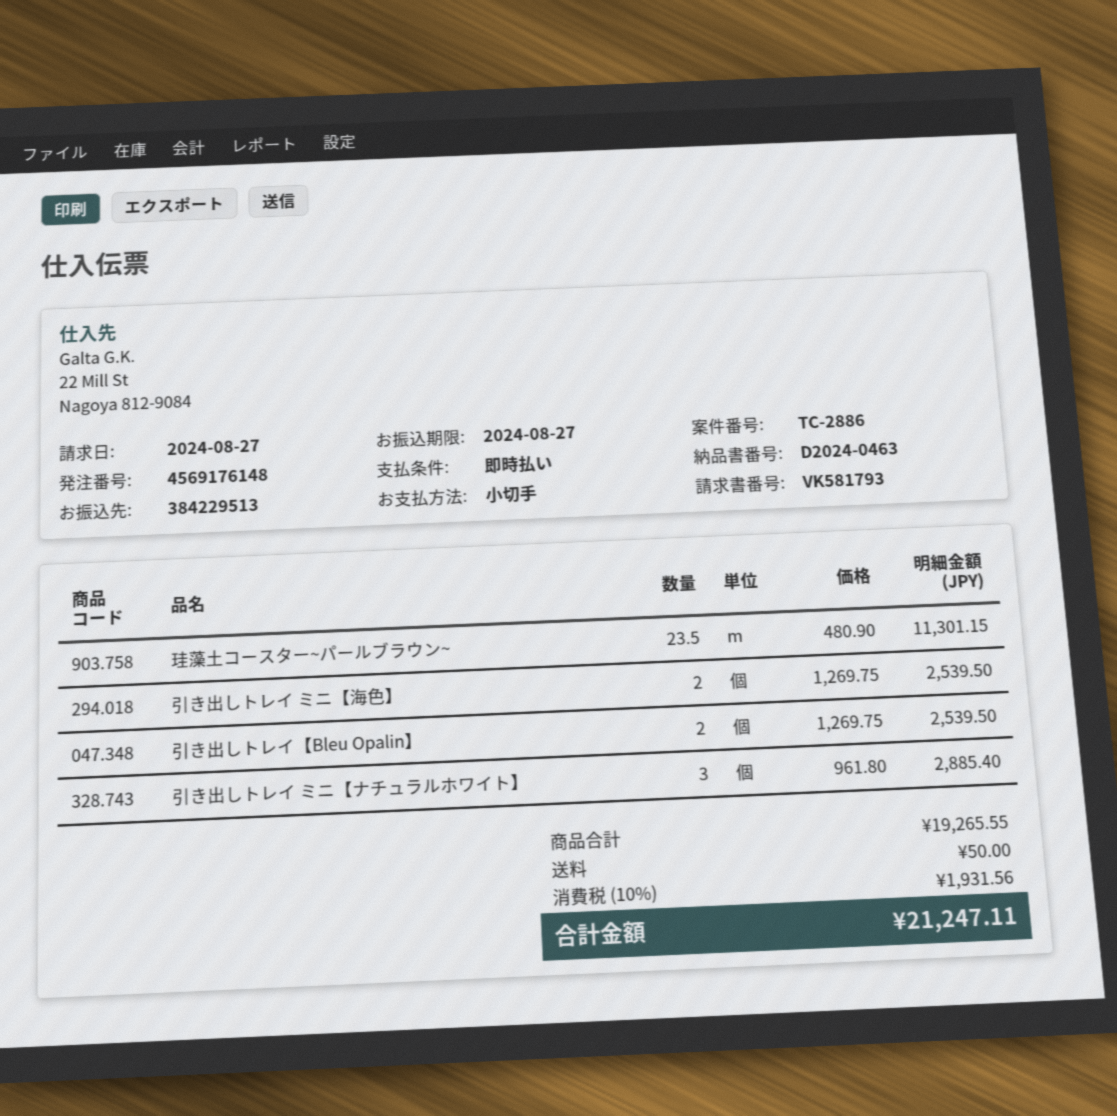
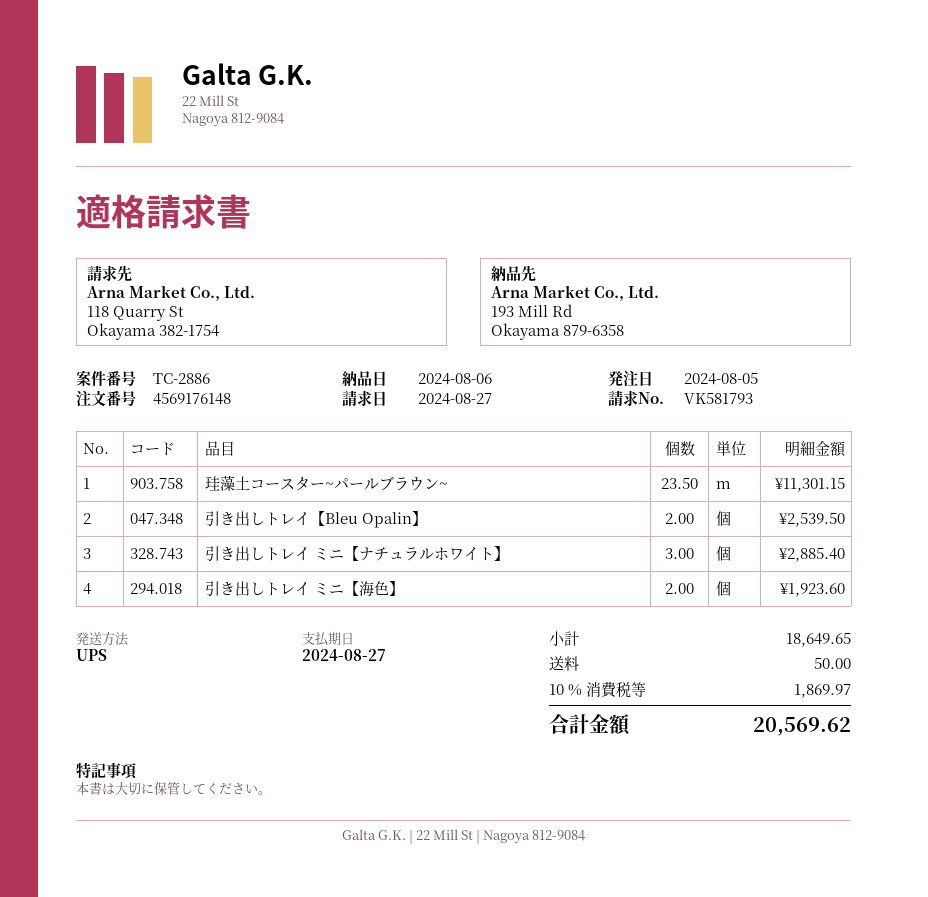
引き出しトレイ ミニ【海色】: 2 for 2539.50 -> 2 for 1923.60
subtotal: 19265.55 -> 18649.65
tax: 10% = 1931.56 -> 10% = 1869.97
total: 21247.11 -> 20569.62

